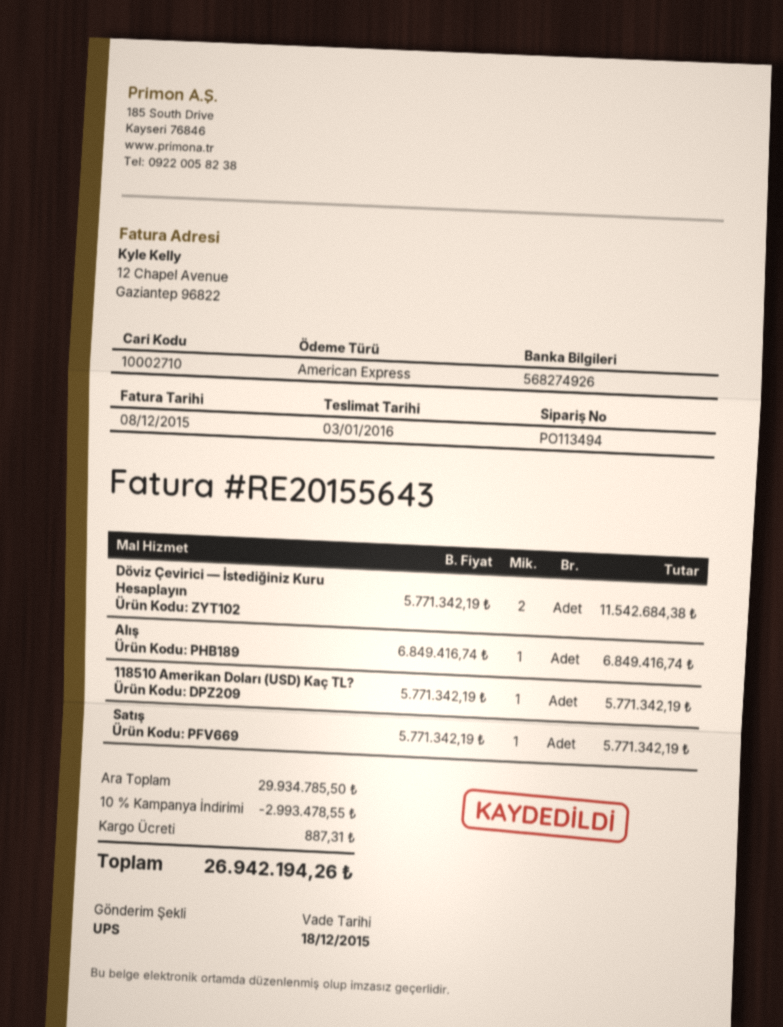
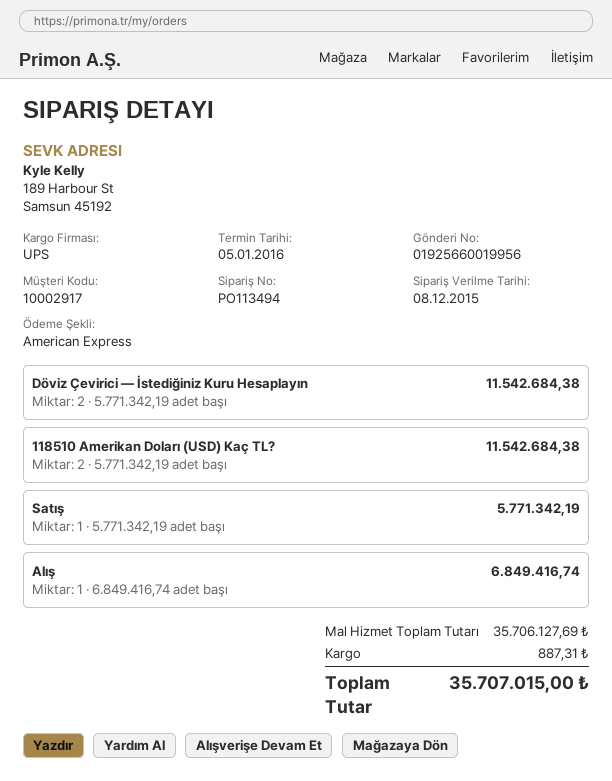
delivery date: 2016-01-03 -> 2016-01-05
customer number: 10002710 -> 10002917
118510 Amerikan Doları (USD) Kaç TL?: 1 x 5771342.19 = 5771342.19 -> 2 x 5771342.19 = 11542684.38
subtotal: 29934785.50 -> 35706127.69
discount: 10% = 2993478.55 -> none
total: 26942194.26 -> 35707015.00

